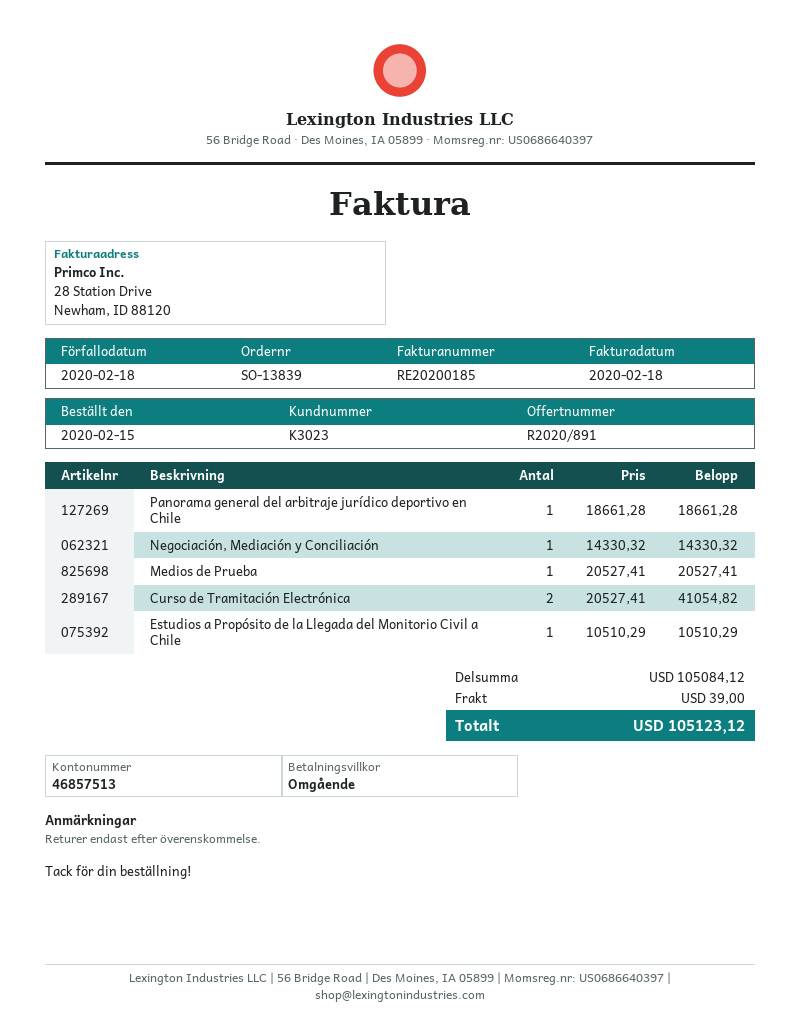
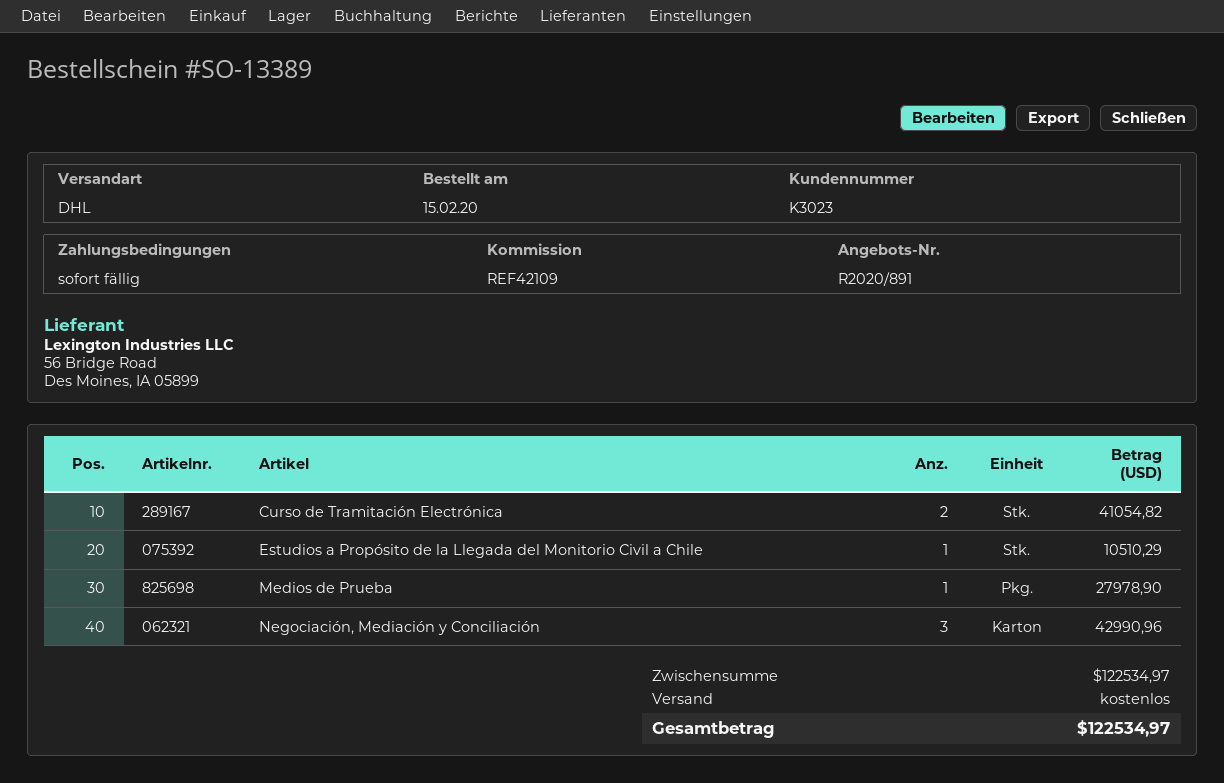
order number: SO-13839 -> SO-13389
Panorama general del arbitraje jurídico deportivo en Chile: 1 for 18661.28 -> none
Negociación, Mediación y Conciliación: 1 for 14330.32 -> 3 for 42990.96
Medios de Prueba: 1 for 20527.41 -> 1 for 27978.90
subtotal: 105084.12 -> 122534.97
shipping: 39.00 -> 0.00
total: 105123.12 -> 122534.97

